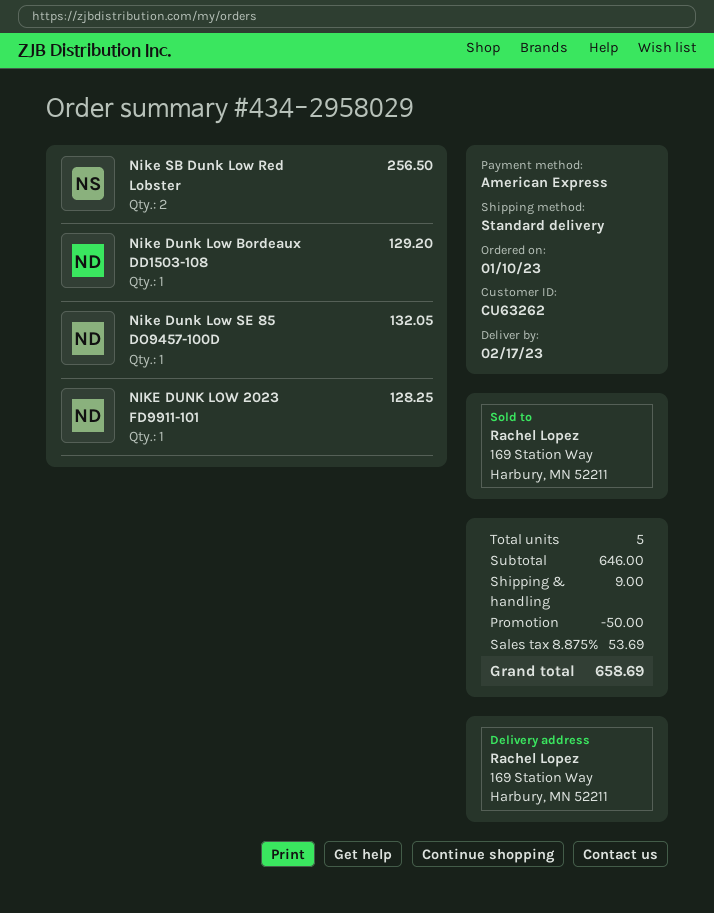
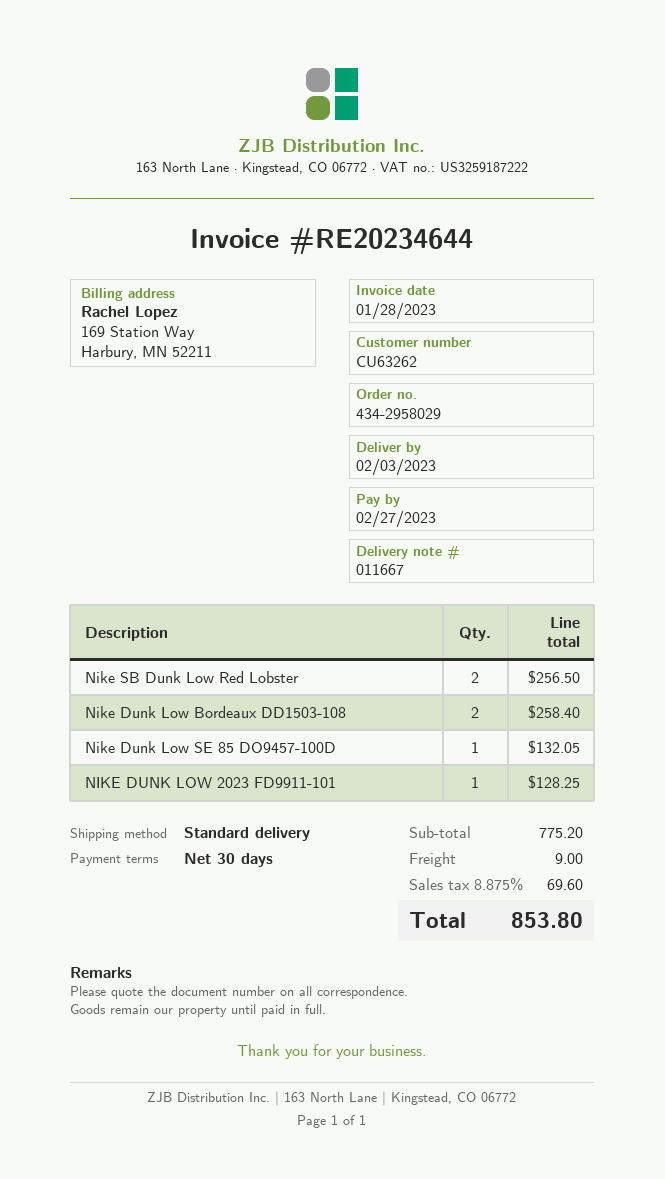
delivery date: 2023-02-17 -> 2023-02-03
Nike Dunk Low Bordeaux DD1503-108: 1 for 129.20 -> 2 for 258.40
subtotal: 646.00 -> 775.20
discount: 50.00 -> none
tax: 8.875% = 53.69 -> 8.875% = 69.60
total: 658.69 -> 853.80

